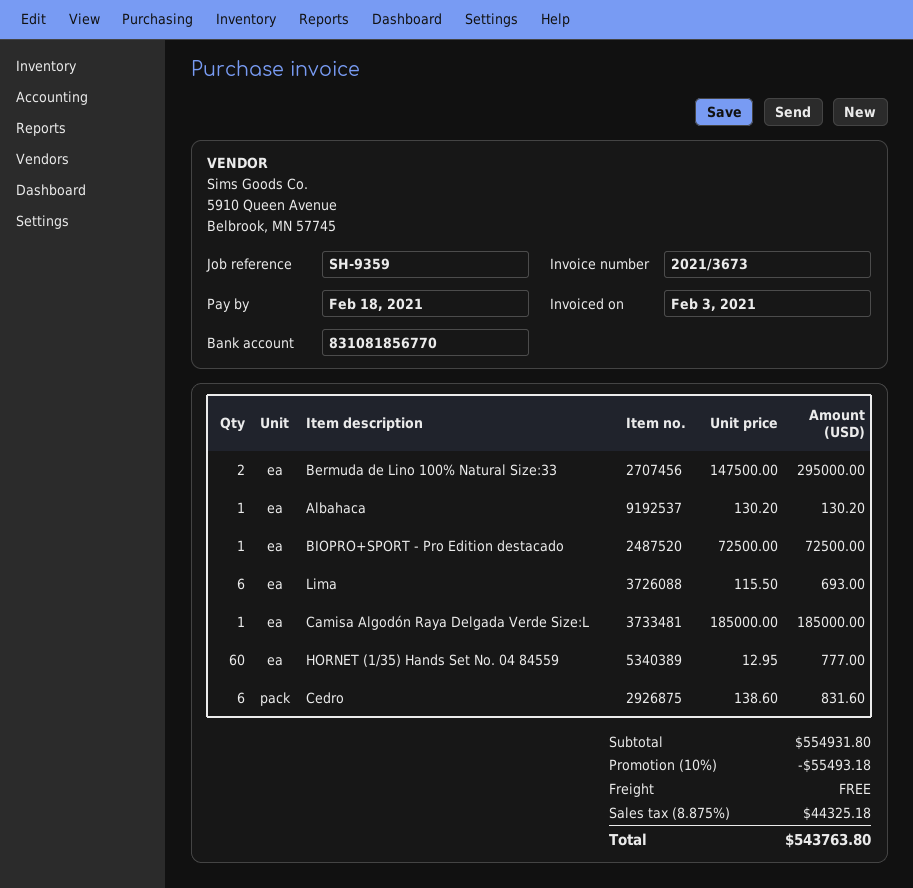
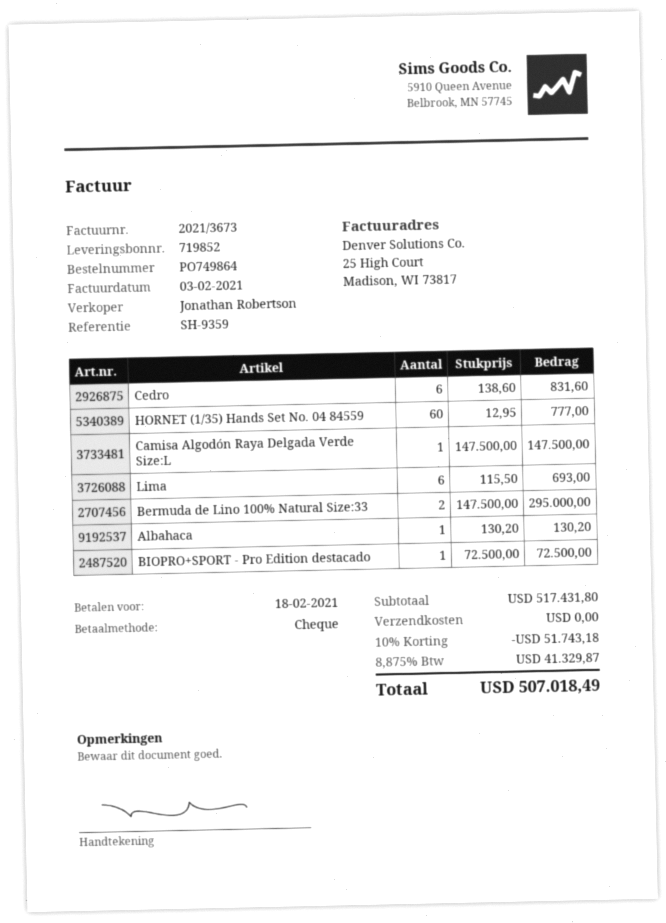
Camisa Algodón Raya Delgada Verde Size:L: 1 x 185000.00 = 185000.00 -> 1 x 147500.00 = 147500.00
subtotal: 554931.80 -> 517431.80
discount: 10% = 55493.18 -> 10% = 51743.18
tax: 8.875% = 44325.18 -> 8.875% = 41329.87
total: 543763.80 -> 507018.49

